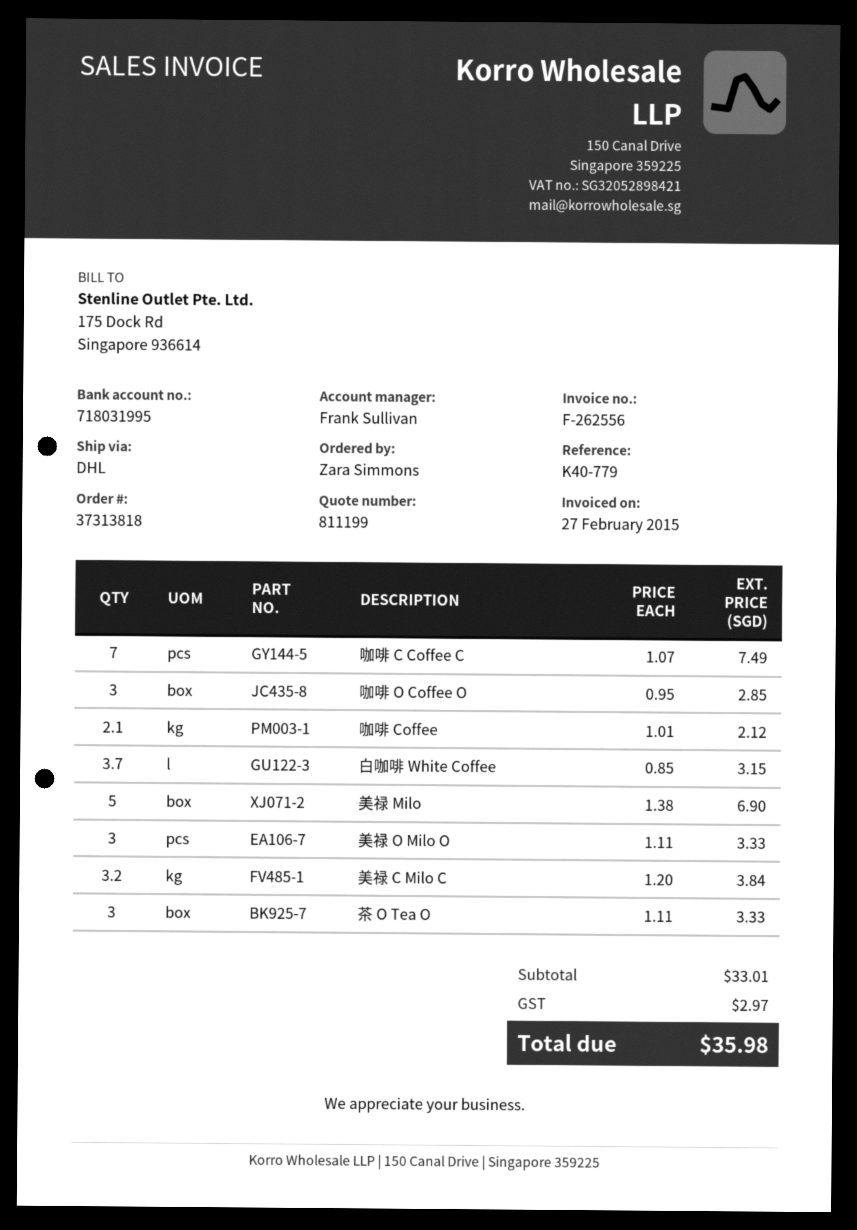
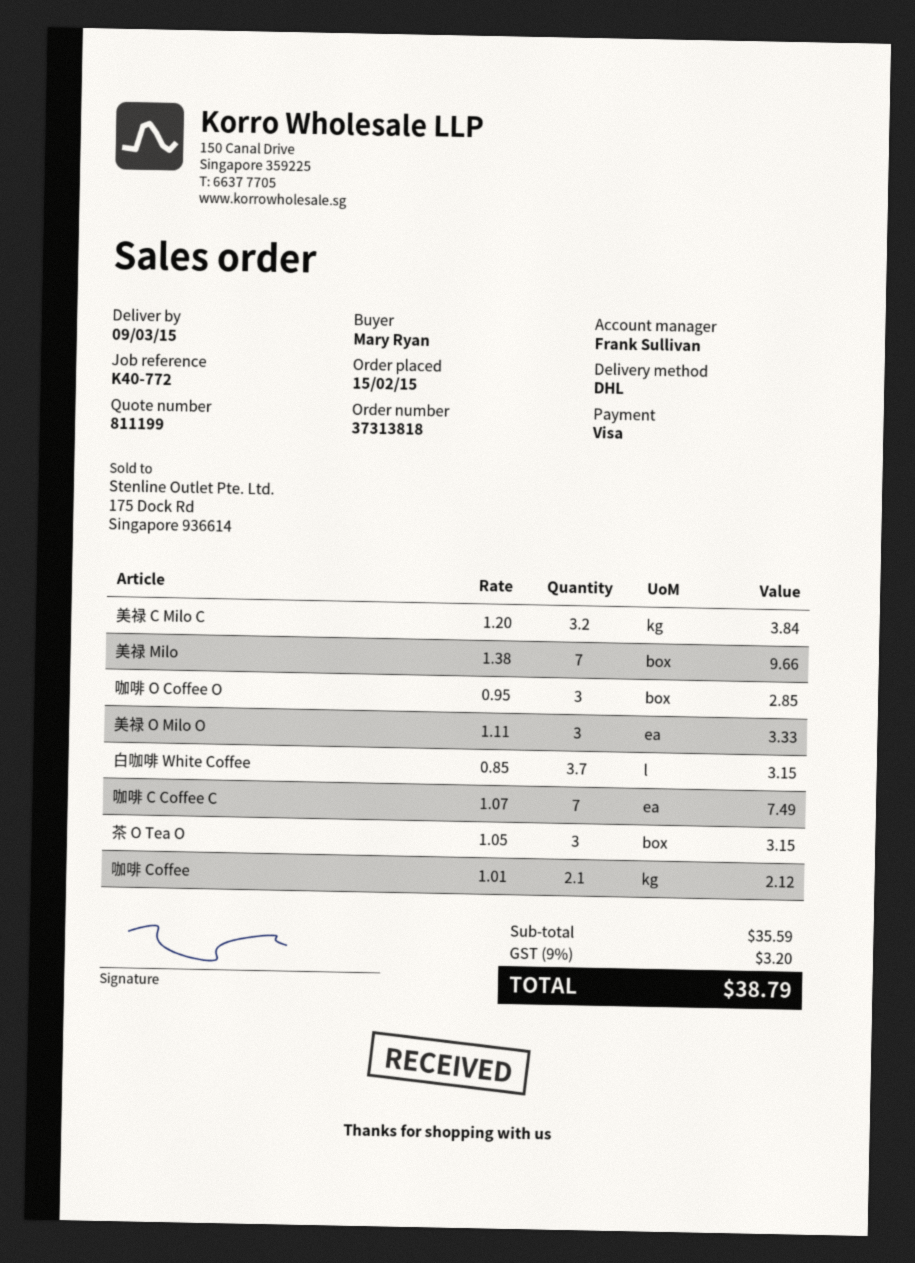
reference: K40-779 -> K40-772
ordered by: Zara Simmons -> Mary Ryan
美禄 Milo: 5 x 1.38 = 6.90 -> 7 x 1.38 = 9.66
茶 O Tea O: 3 x 1.11 = 3.33 -> 3 x 1.05 = 3.15
subtotal: 33.01 -> 35.59
tax: 2.97 -> 3.20
total: 35.98 -> 38.79

